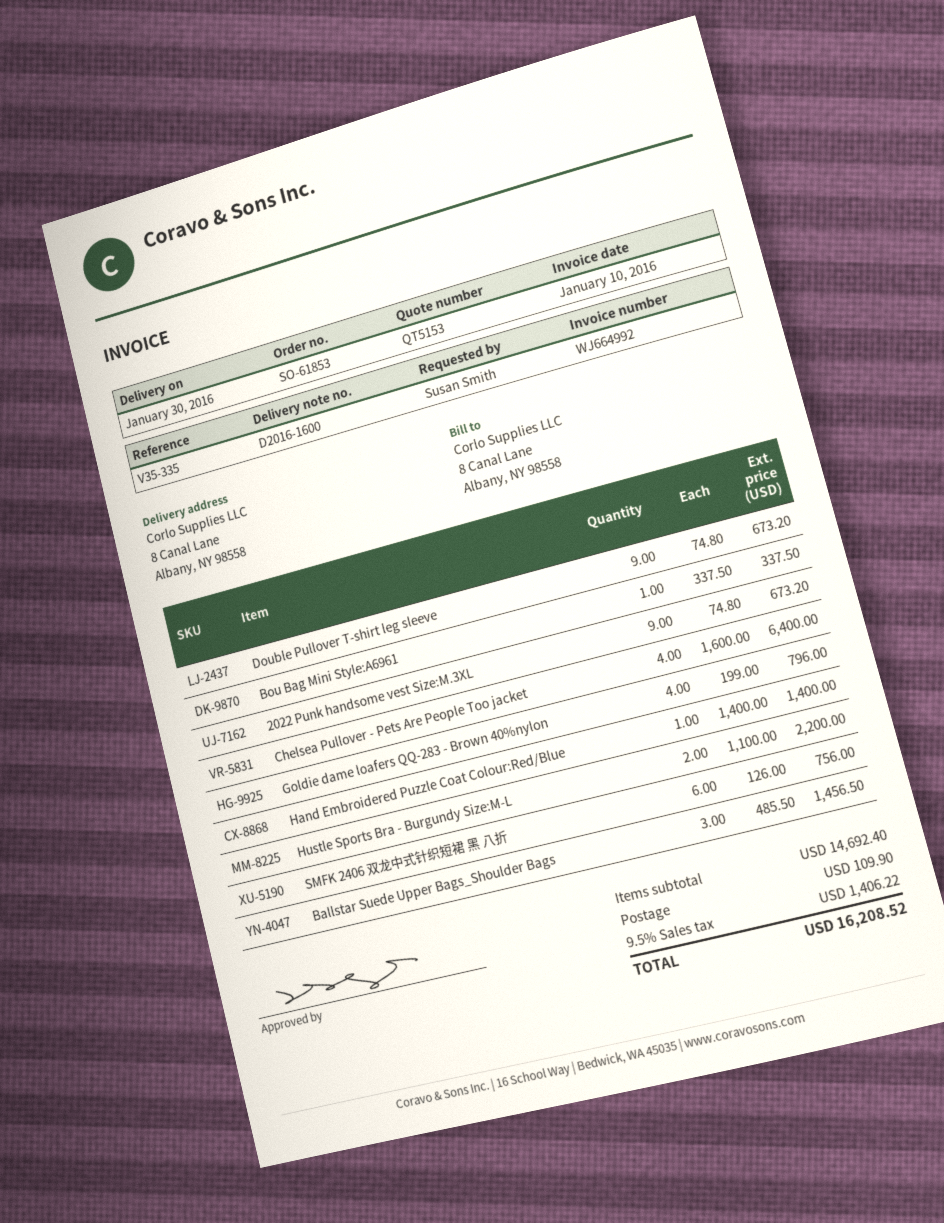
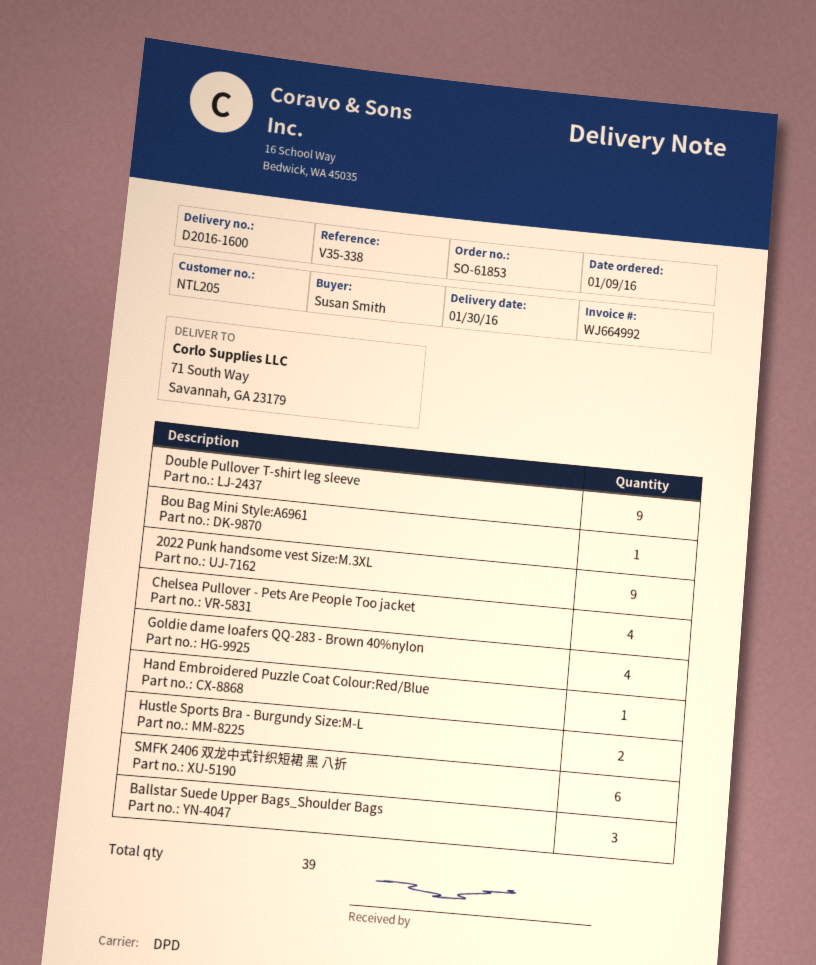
reference: V35-335 -> V35-338
ship to: 8 Canal Lane, Albany, NY 98558 -> 71 South Way, Savannah, GA 23179

